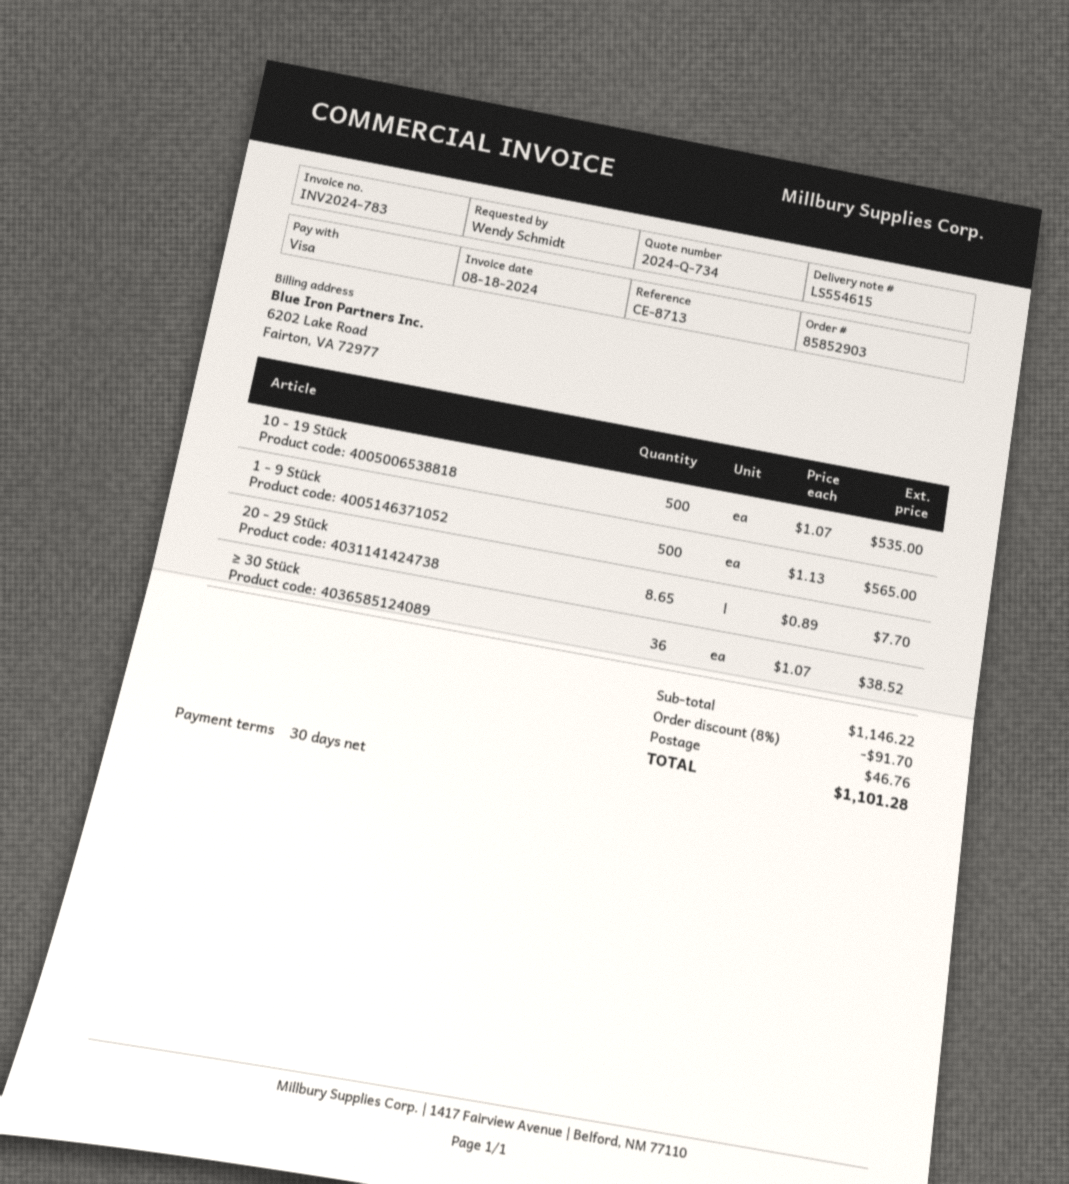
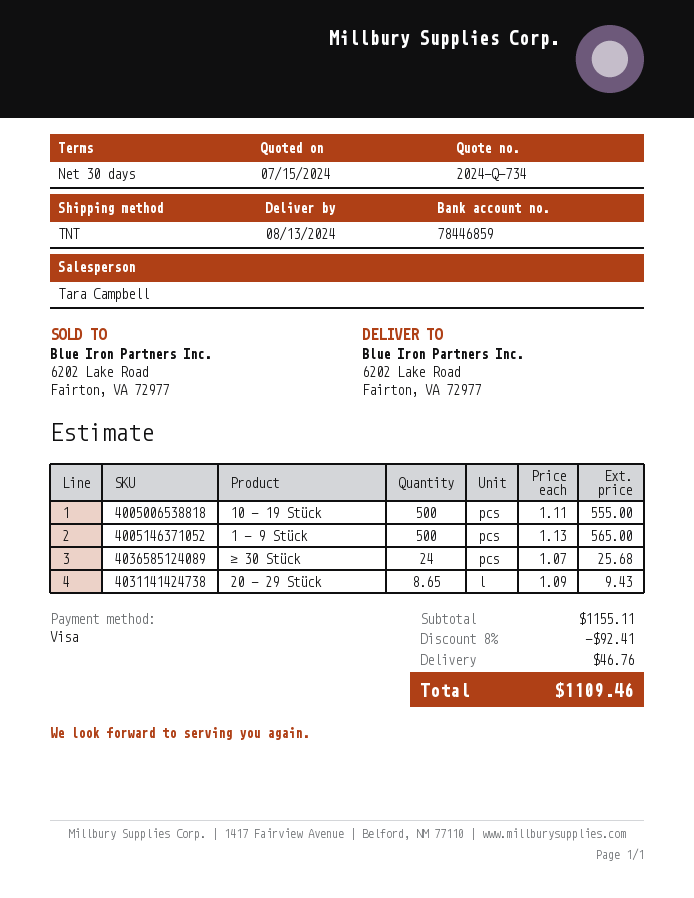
10 - 19 Stück: 500 x 1.07 = 535.00 -> 500 x 1.11 = 555.00
20 - 29 Stück: 8.65 x 0.89 = 7.70 -> 8.65 x 1.09 = 9.43
≥ 30 Stück: 36 x 1.07 = 38.52 -> 24 x 1.07 = 25.68
subtotal: 1146.22 -> 1155.11
discount: 8% = 91.70 -> 8% = 92.41
total: 1101.28 -> 1109.46

